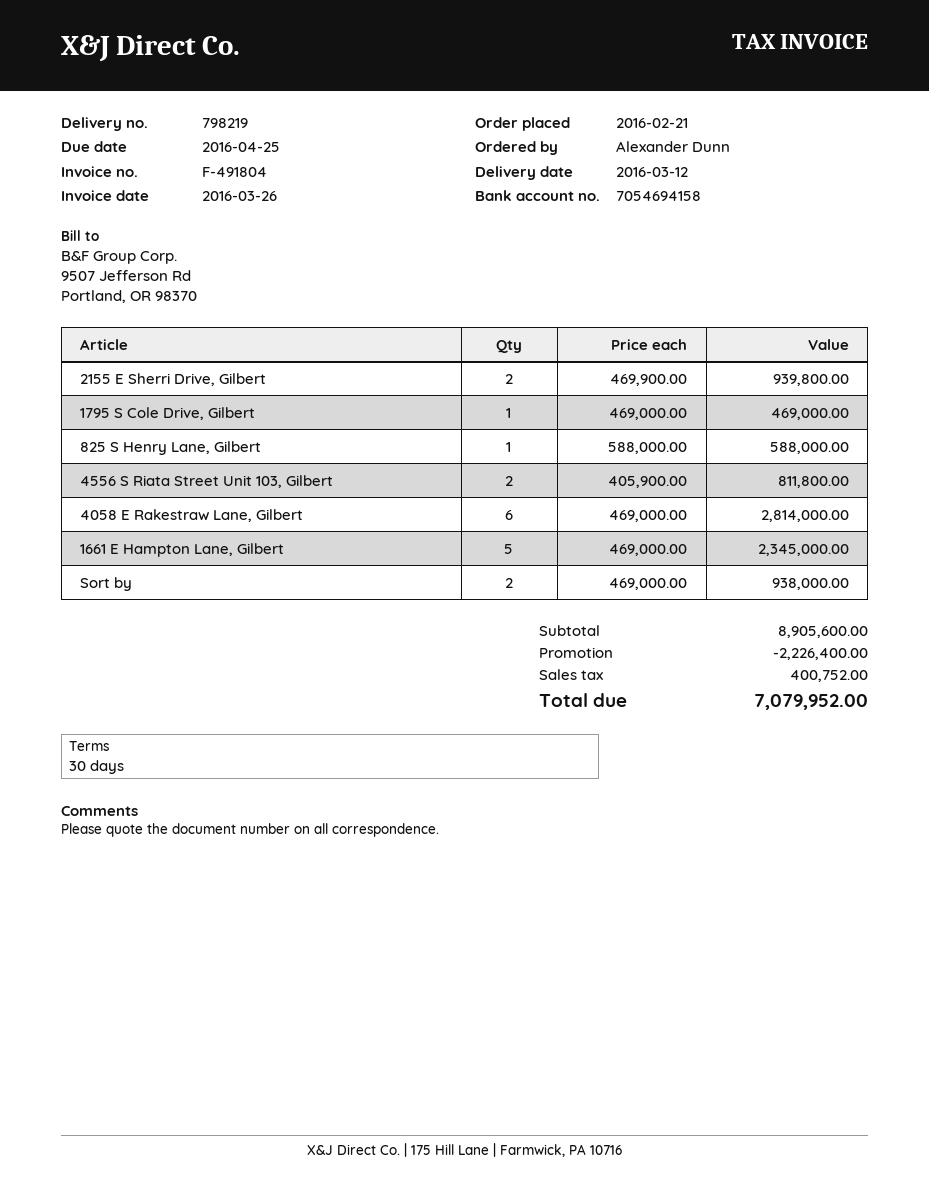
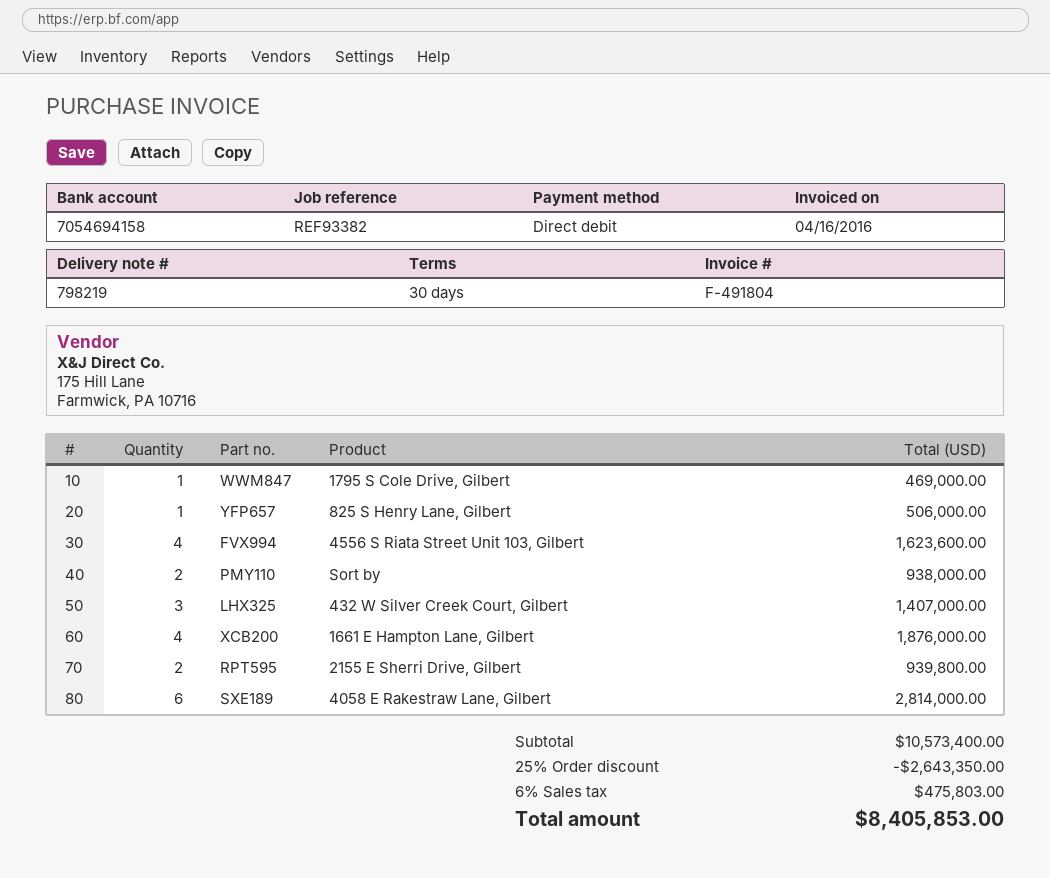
invoice date: 2016-03-26 -> 2016-04-16
825 S Henry Lane, Gilbert: 1 for 588000.00 -> 1 for 506000.00
4556 S Riata Street Unit 103, Gilbert: 2 for 811800.00 -> 4 for 1623600.00
1661 E Hampton Lane, Gilbert: 5 for 2345000.00 -> 4 for 1876000.00
432 W Silver Creek Court, Gilbert: none -> 3 for 1407000.00
subtotal: 8905600.00 -> 10573400.00
discount: 2226400.00 -> 2643350.00
tax: 400752.00 -> 475803.00
total: 7079952.00 -> 8405853.00

